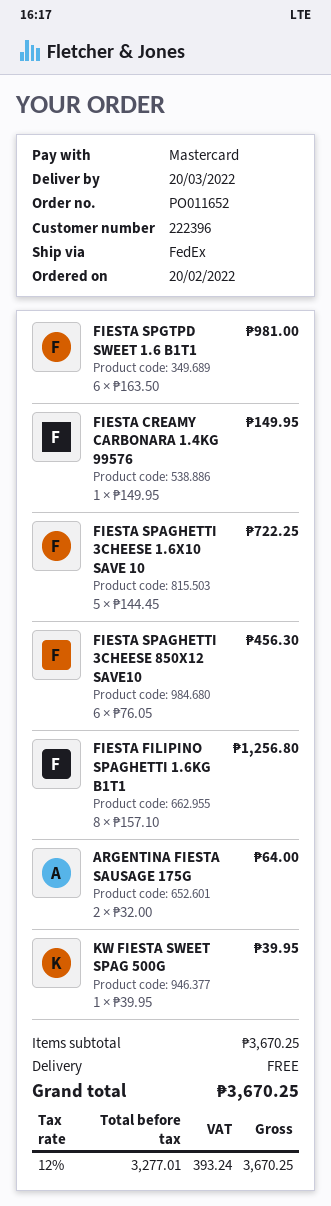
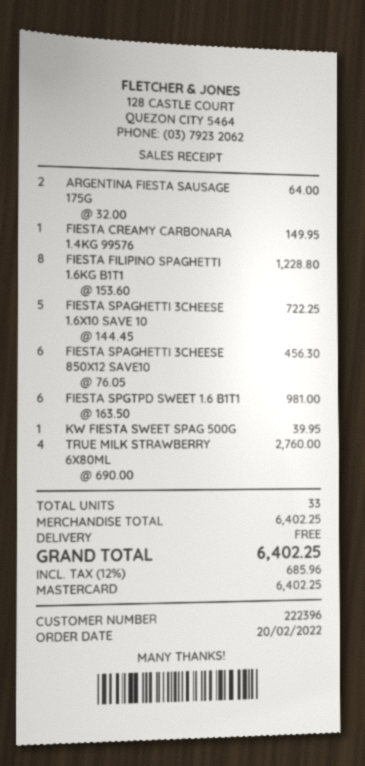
FIESTA FILIPINO SPAGHETTI 1.6KG B1T1: 8 x 157.10 = 1256.80 -> 8 x 153.60 = 1228.80
TRUE MILK STRAWBERRY 6X80ML: none -> 4 x 690.00 = 2760.00
subtotal: 3670.25 -> 6402.25
tax: 12% = 393.24 -> 12% = 685.96
total: 3670.25 -> 6402.25

